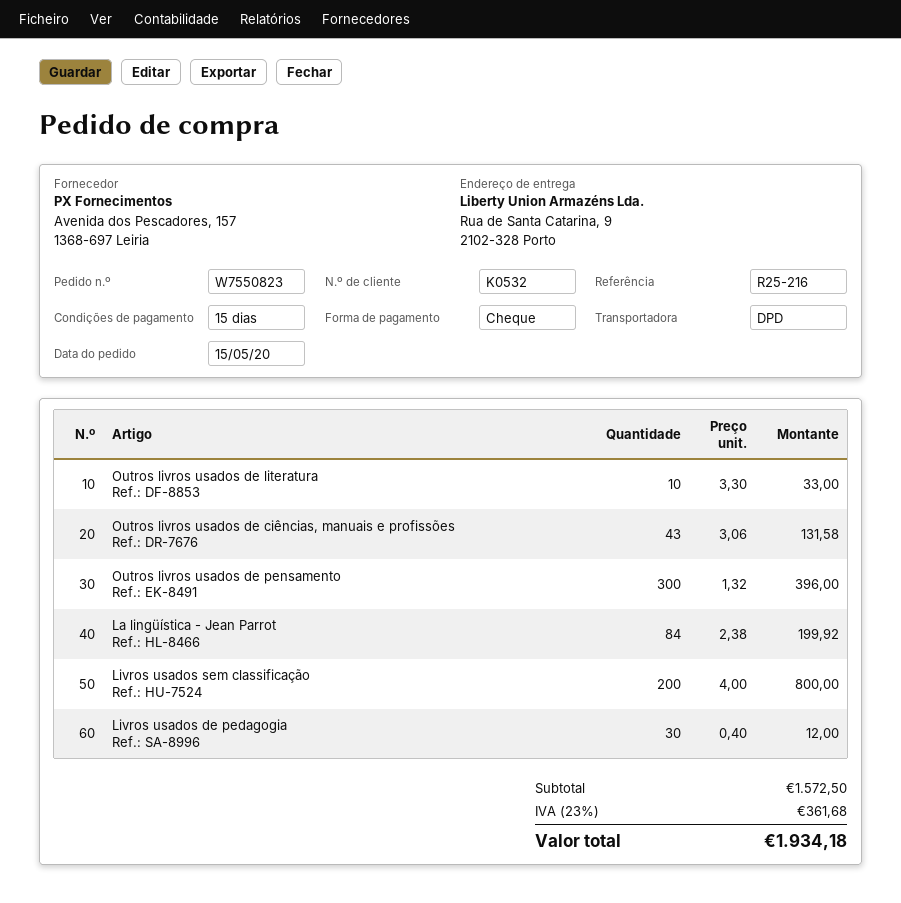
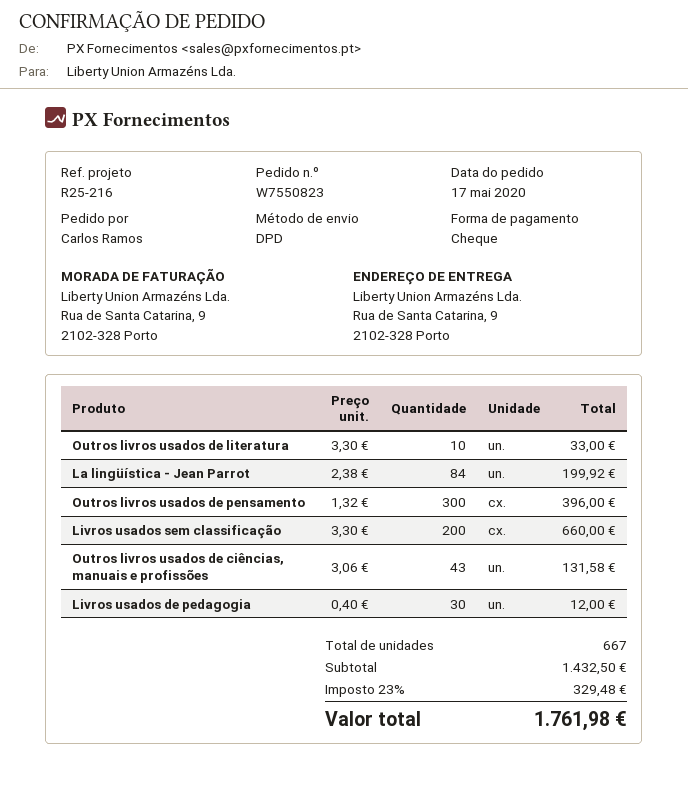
order date: 2020-05-15 -> 2020-05-17
Livros usados sem classificação: 200 x 4.00 = 800.00 -> 200 x 3.30 = 660.00
subtotal: 1572.50 -> 1432.50
tax: 23% = 361.68 -> 23% = 329.48
total: 1934.18 -> 1761.98

